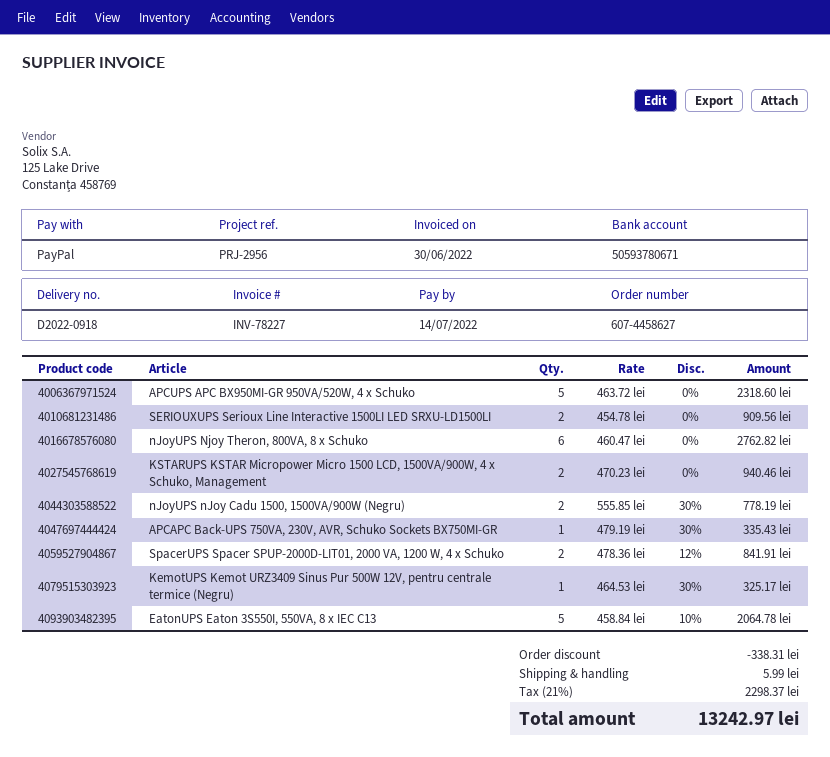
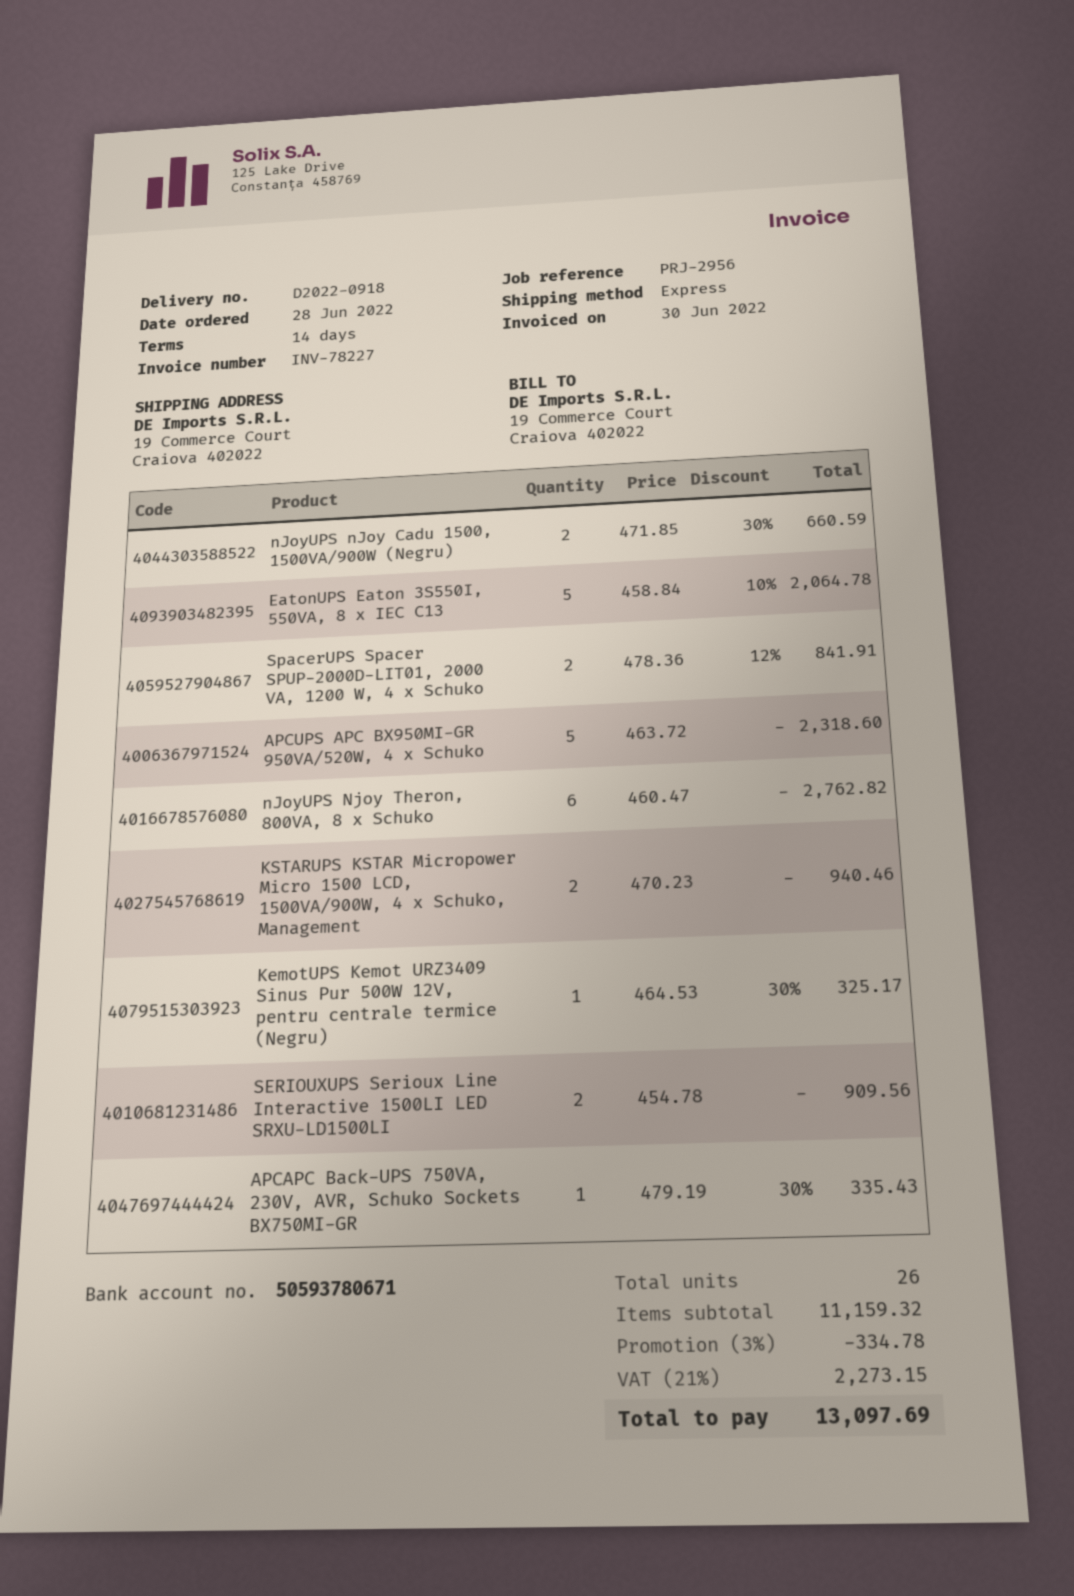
nJoyUPS nJoy Cadu 1500, 1500VA/900W (Negru): 2 x 555.85 - 30% = 778.19 -> 2 x 471.85 - 30% = 660.59
discount: 338.31 -> 334.78
shipping: 5.99 -> none
tax: 21% = 2298.37 -> 21% = 2273.15
total: 13242.97 -> 13097.69

